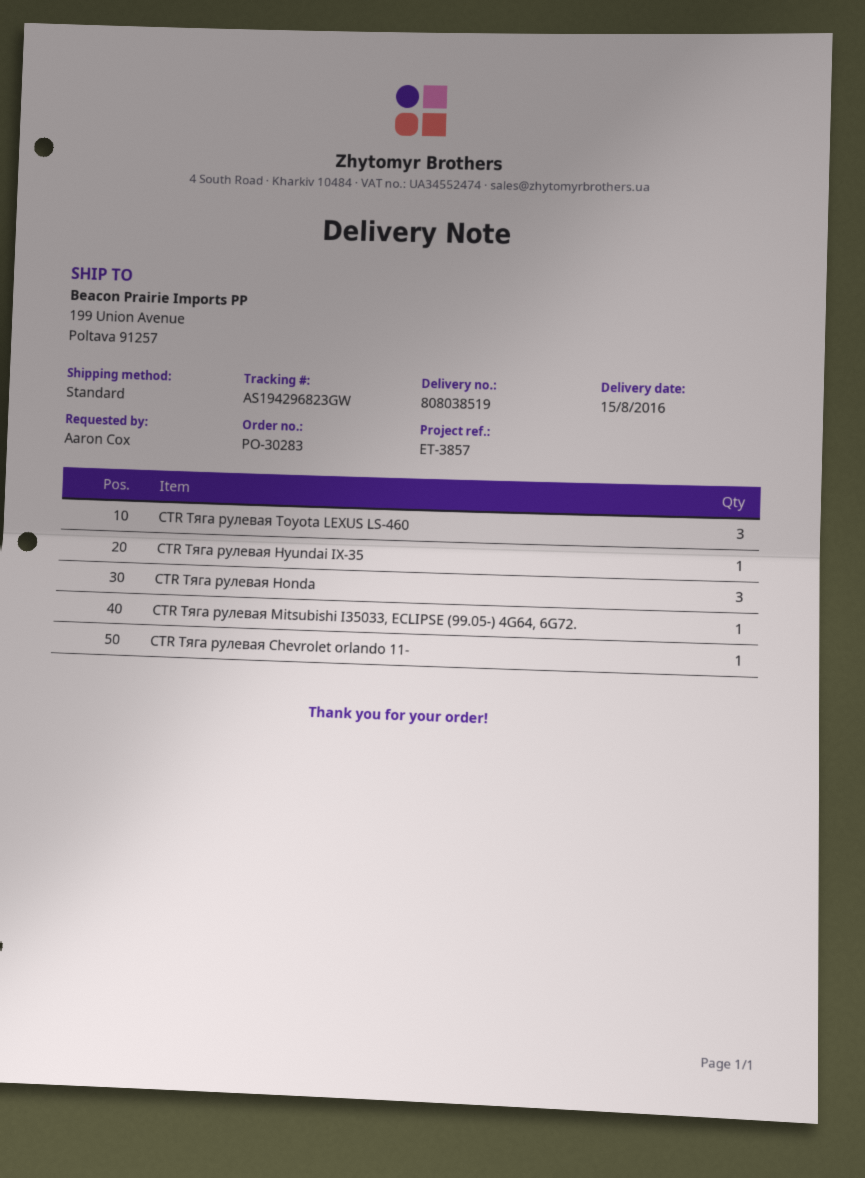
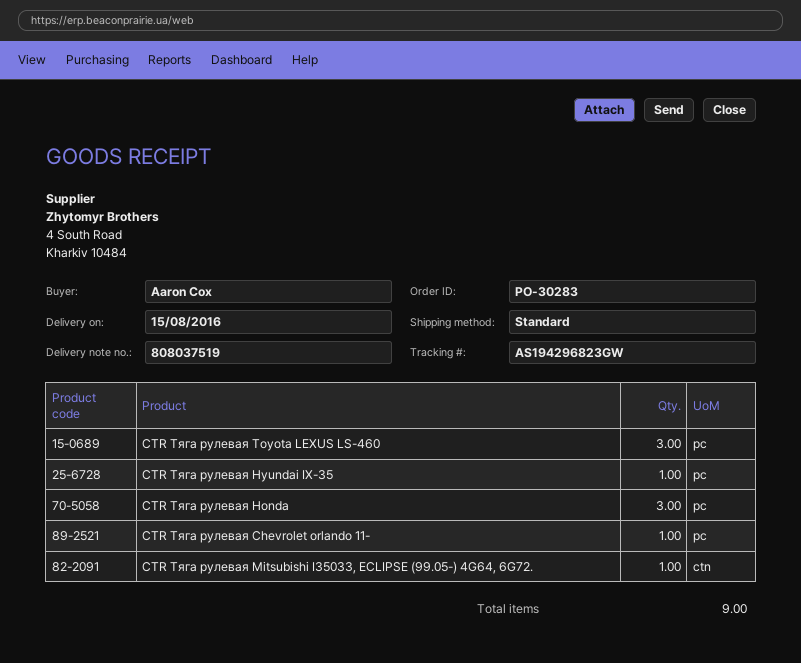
delivery note number: 808038519 -> 808037519

